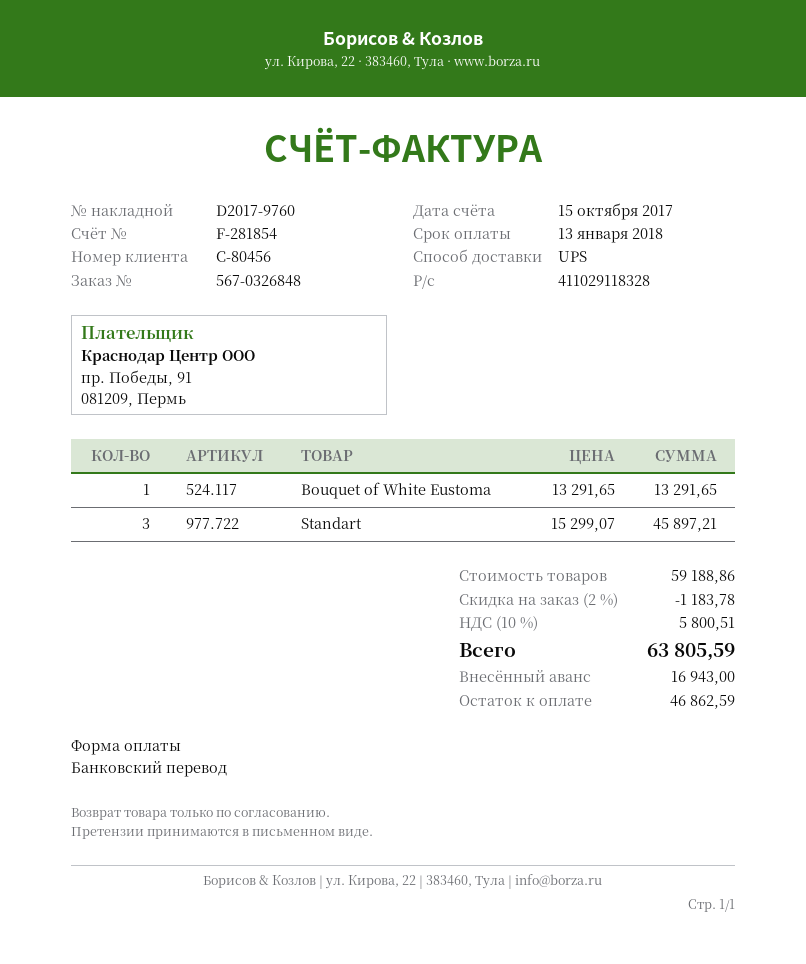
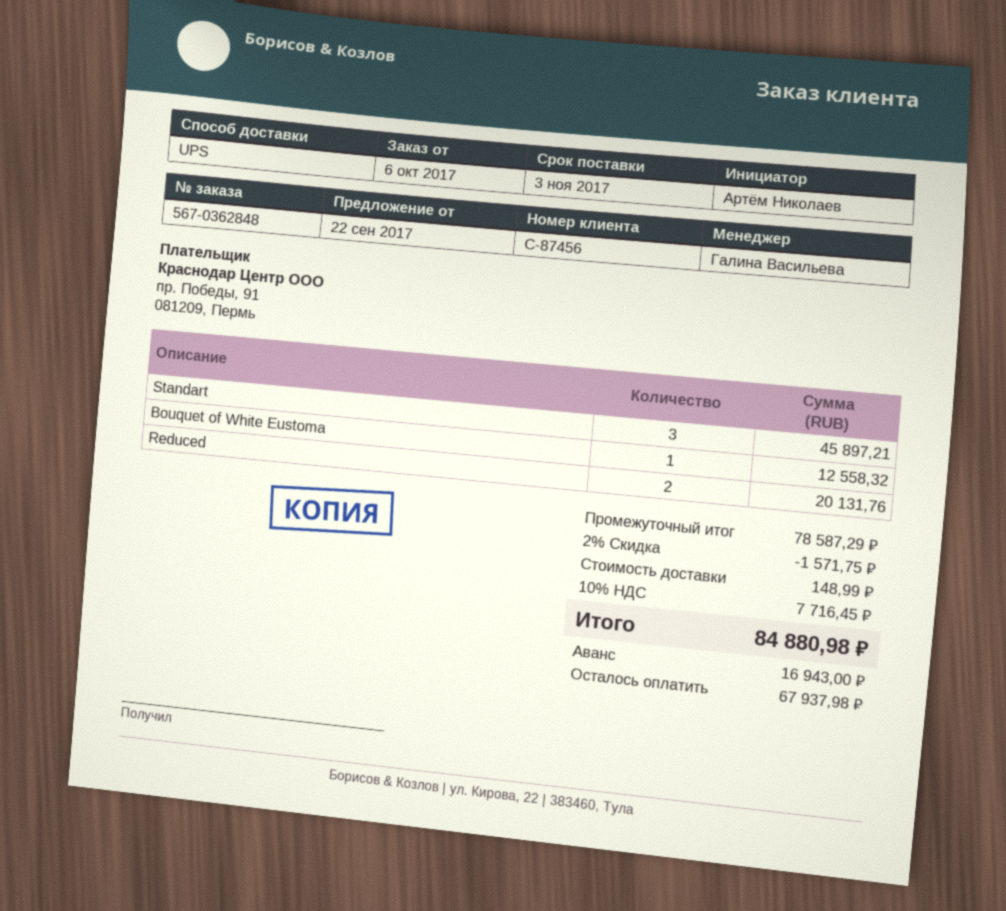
order number: 567-0326848 -> 567-0362848
customer number: C-80456 -> C-87456
Bouquet of White Eustoma: 1 for 13291.65 -> 1 for 12558.32
Reduced: none -> 2 for 20131.76
subtotal: 59188.86 -> 78587.29
discount: 2% = 1183.78 -> 2% = 1571.75
shipping: none -> 148.99
tax: 10% = 5800.51 -> 10% = 7716.45
total: 63805.59 -> 84880.98
balance: 46862.59 -> 67937.98

